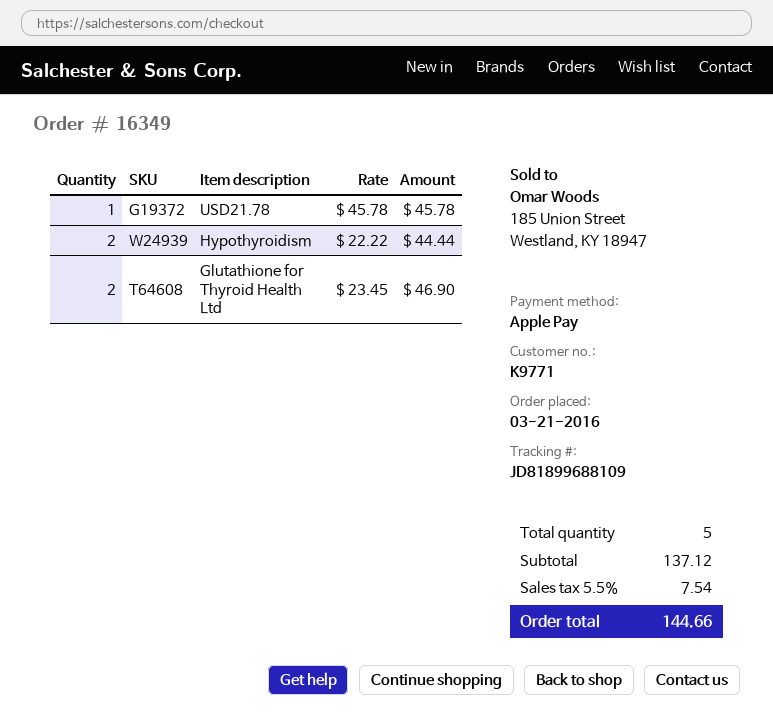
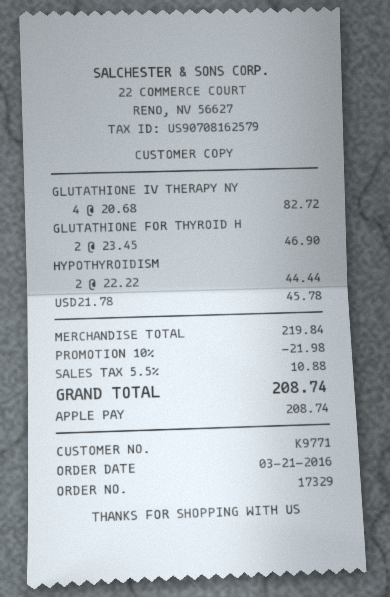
order number: 16349 -> 17329
GLUTATHIONE IV THERAPY NY: none -> 4 x 20.68 = 82.72
subtotal: 137.12 -> 219.84
discount: none -> 10% = 21.98
tax: 5.5% = 7.54 -> 5.5% = 10.88
total: 144.66 -> 208.74

